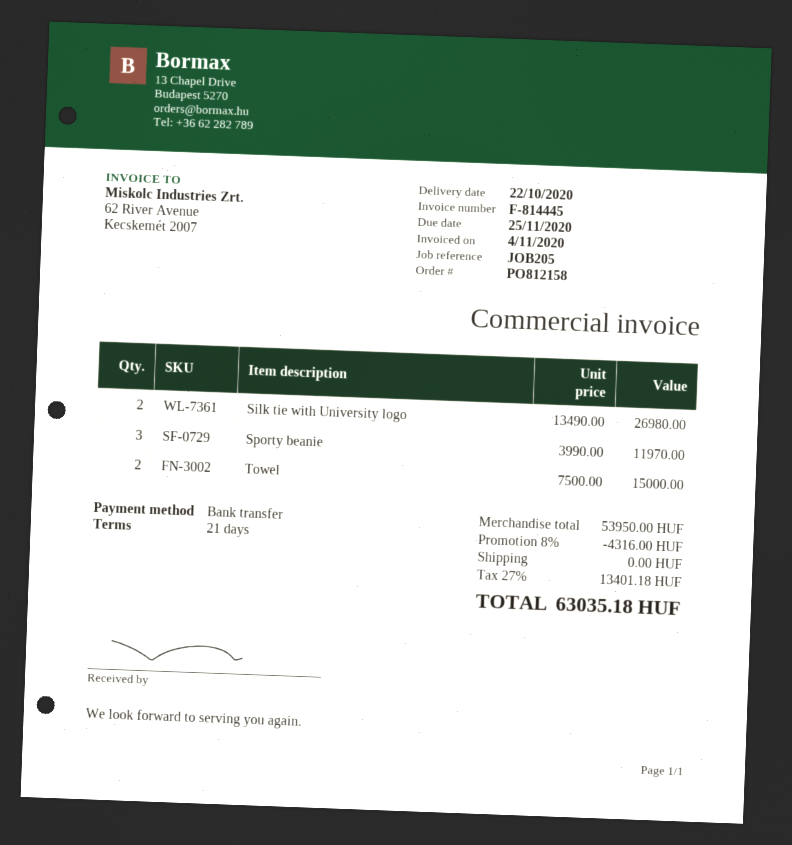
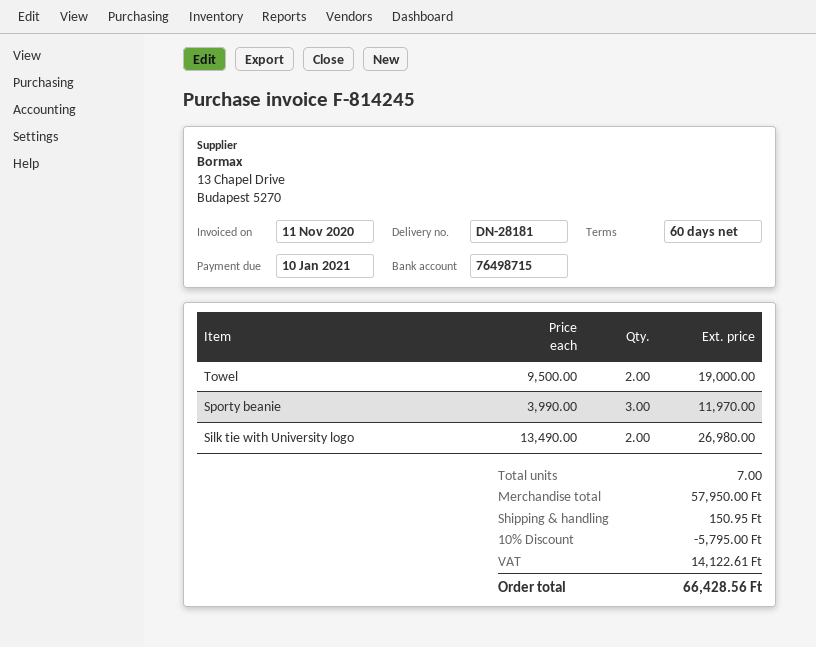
invoice number: F-814445 -> F-814245
invoice date: 2020-11-04 -> 2020-11-11
payment terms: 21 days -> 60 days
due date: 2020-11-25 -> 2021-01-10
Towel: 2 x 7500.00 = 15000.00 -> 2 x 9500.00 = 19000.00
subtotal: 53950.00 -> 57950.00
discount: 8% = 4316.00 -> 10% = 5795.00
shipping: 0.00 -> 150.95
tax: 13401.18 -> 14122.61
total: 63035.18 -> 66428.56

